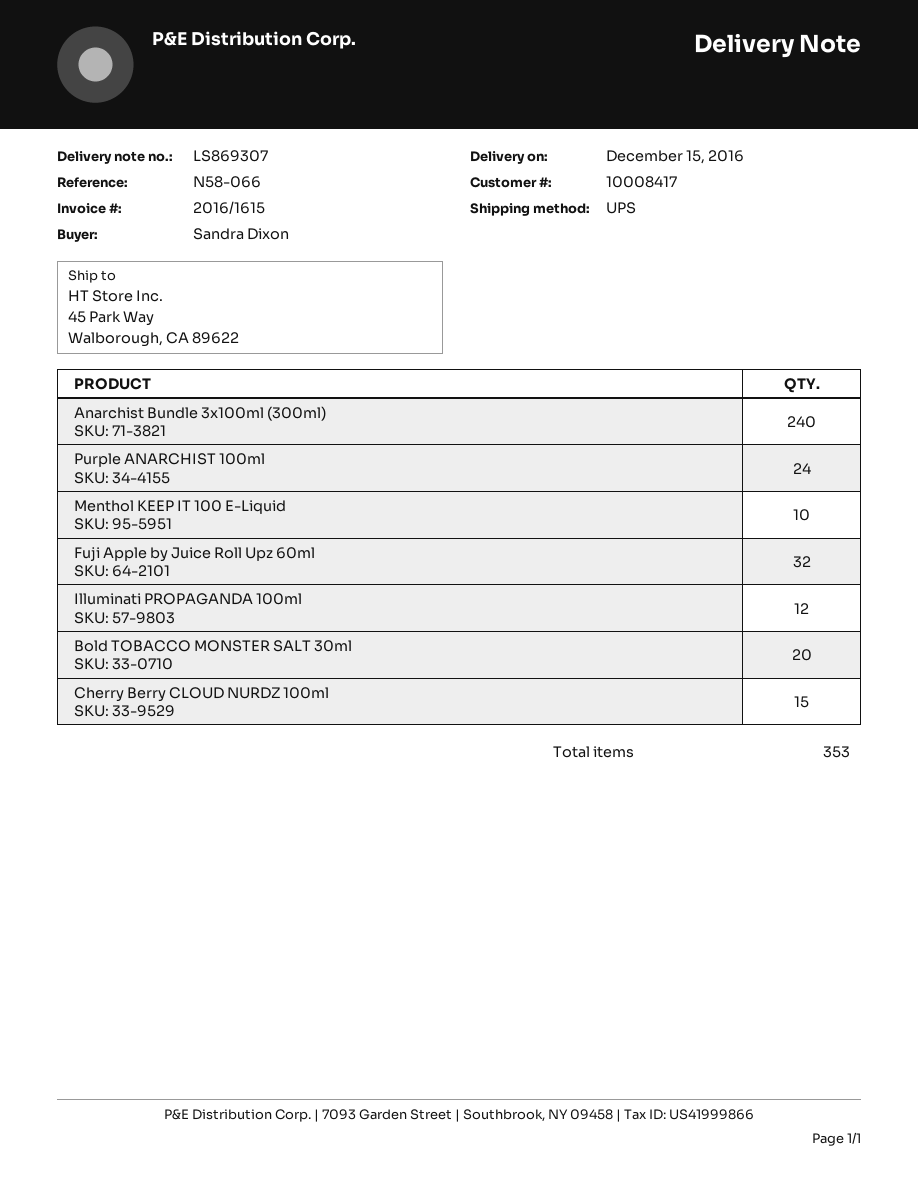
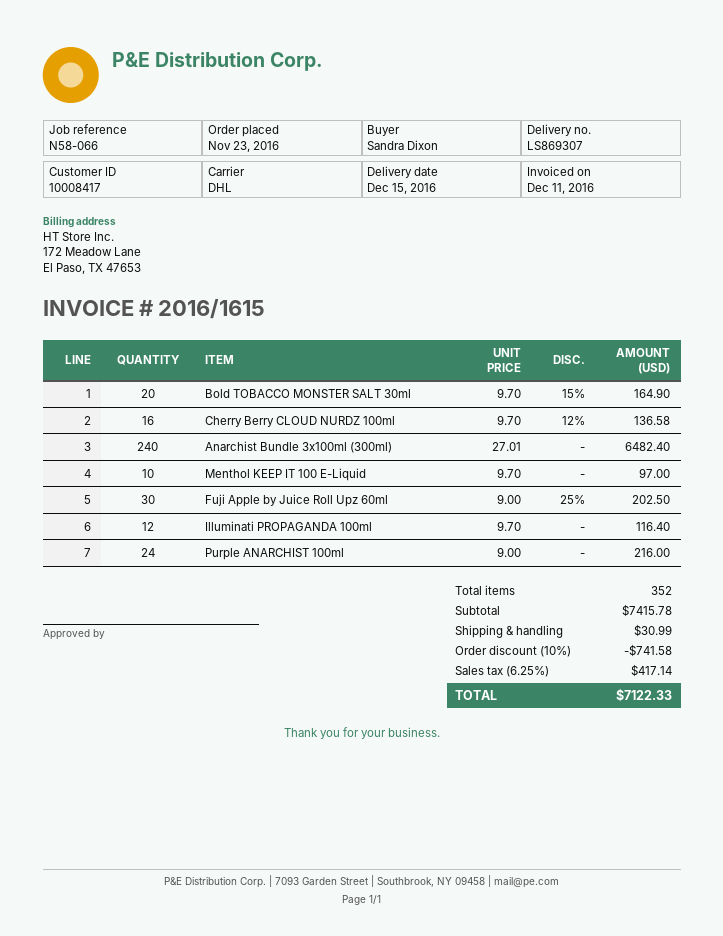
shipping method: UPS -> DHL
Fuji Apple by Juice Roll Upz 60ml: 32 -> 30
Cherry Berry CLOUD NURDZ 100ml: 15 -> 16
total quantity: 353 -> 352

